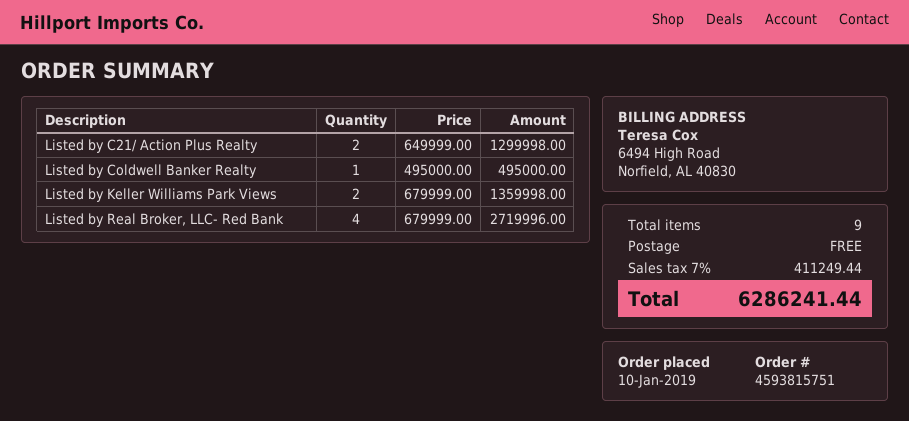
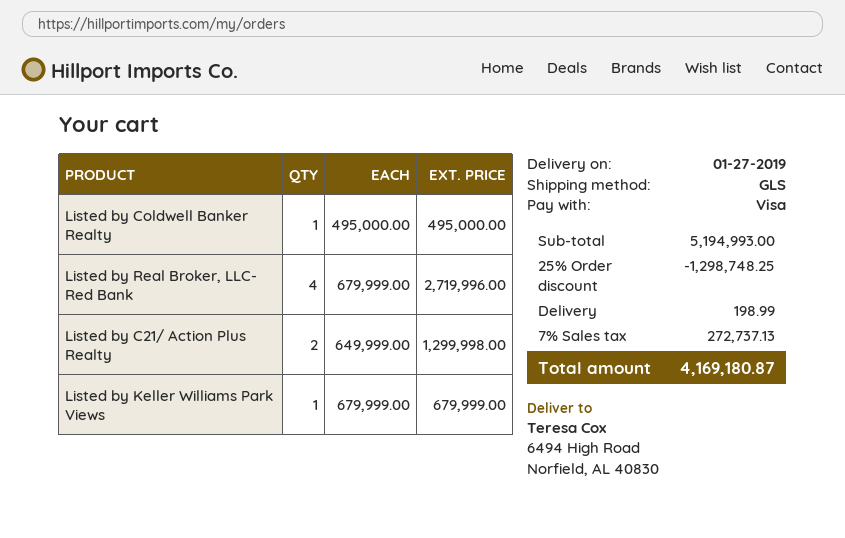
Listed by Keller Williams Park Views: 2 x 679999.00 = 1359998.00 -> 1 x 679999.00 = 679999.00
discount: none -> 25% = 1298748.25
shipping: 0.00 -> 198.99
tax: 7% = 411249.44 -> 7% = 272737.13
total: 6286241.44 -> 4169180.87

